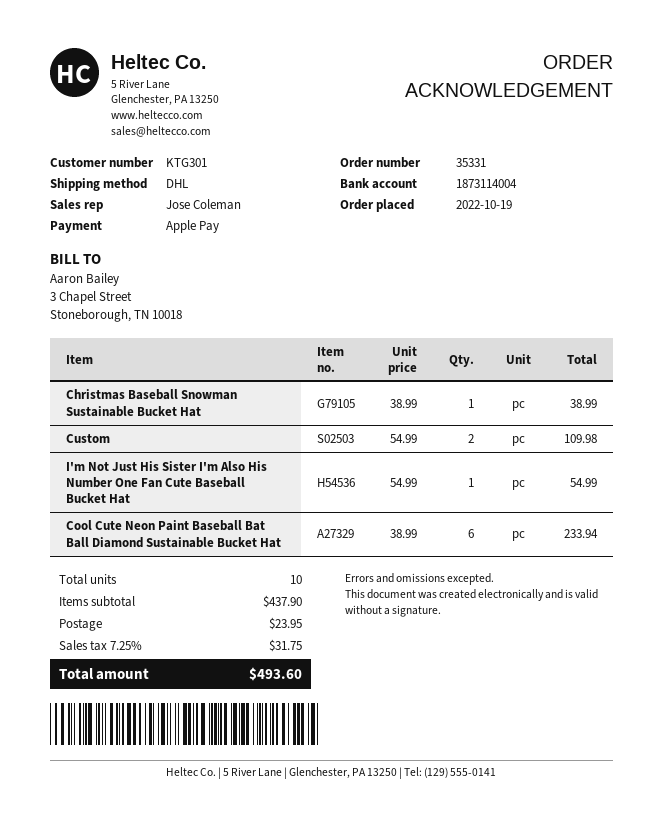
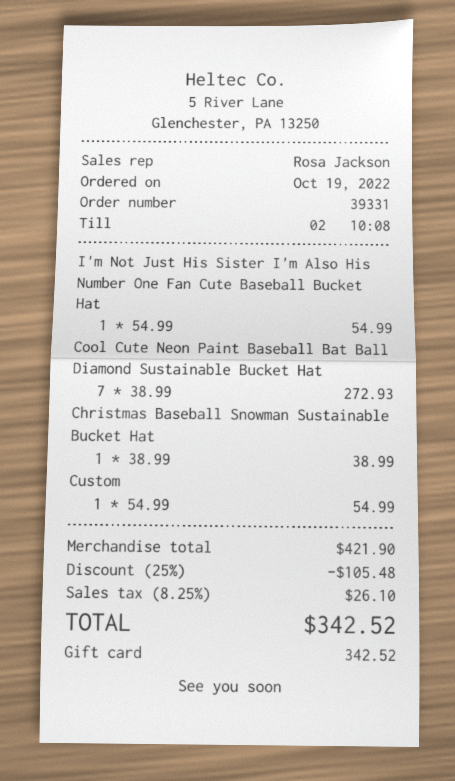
order number: 35331 -> 39331
sales rep: Jose Coleman -> Rosa Jackson
payment method: Apple Pay -> gift card
Custom: 2 x 54.99 = 109.98 -> 1 x 54.99 = 54.99
Cool Cute Neon Paint Baseball Bat Ball Diamond Sustainable Bucket Hat: 6 x 38.99 = 233.94 -> 7 x 38.99 = 272.93
subtotal: 437.90 -> 421.90
discount: none -> 25% = 105.48
shipping: 23.95 -> none
tax: 7.25% = 31.75 -> 8.25% = 26.10
total: 493.60 -> 342.52

